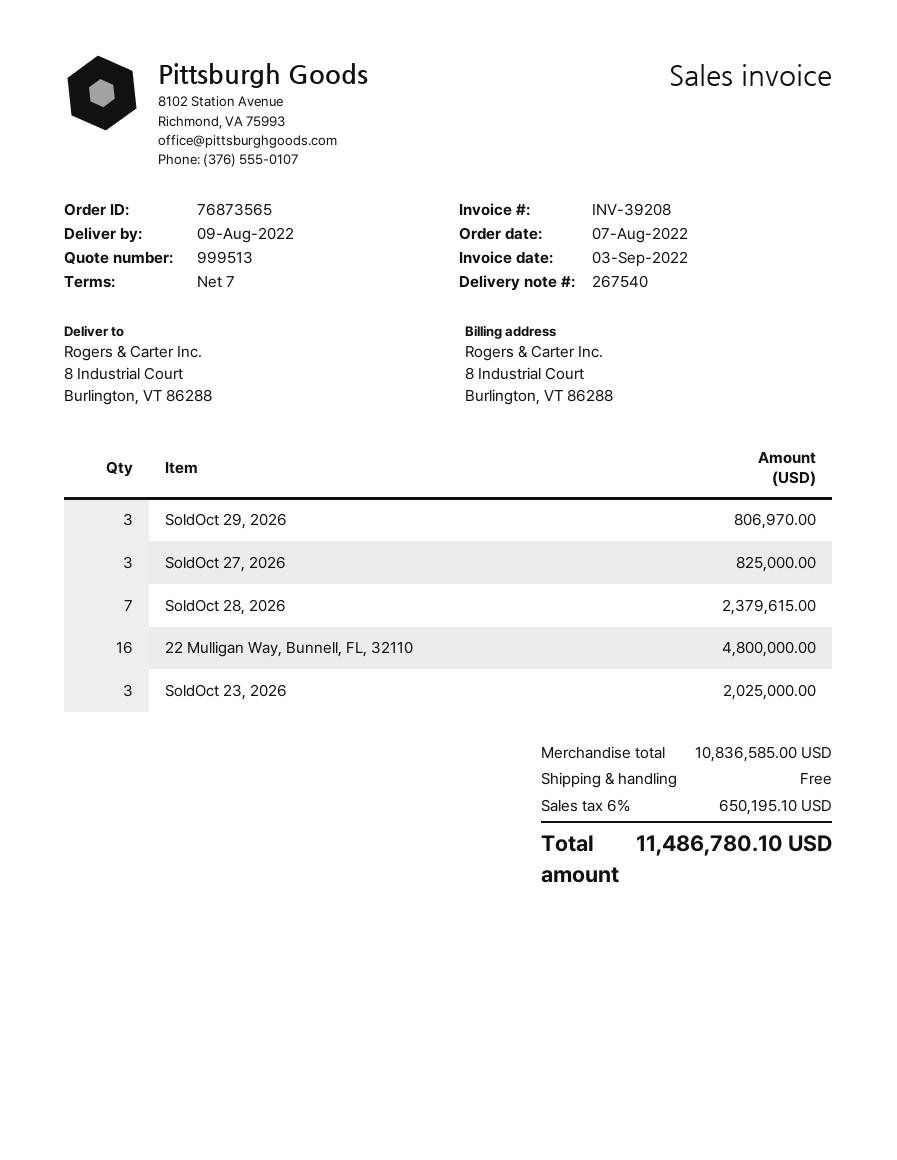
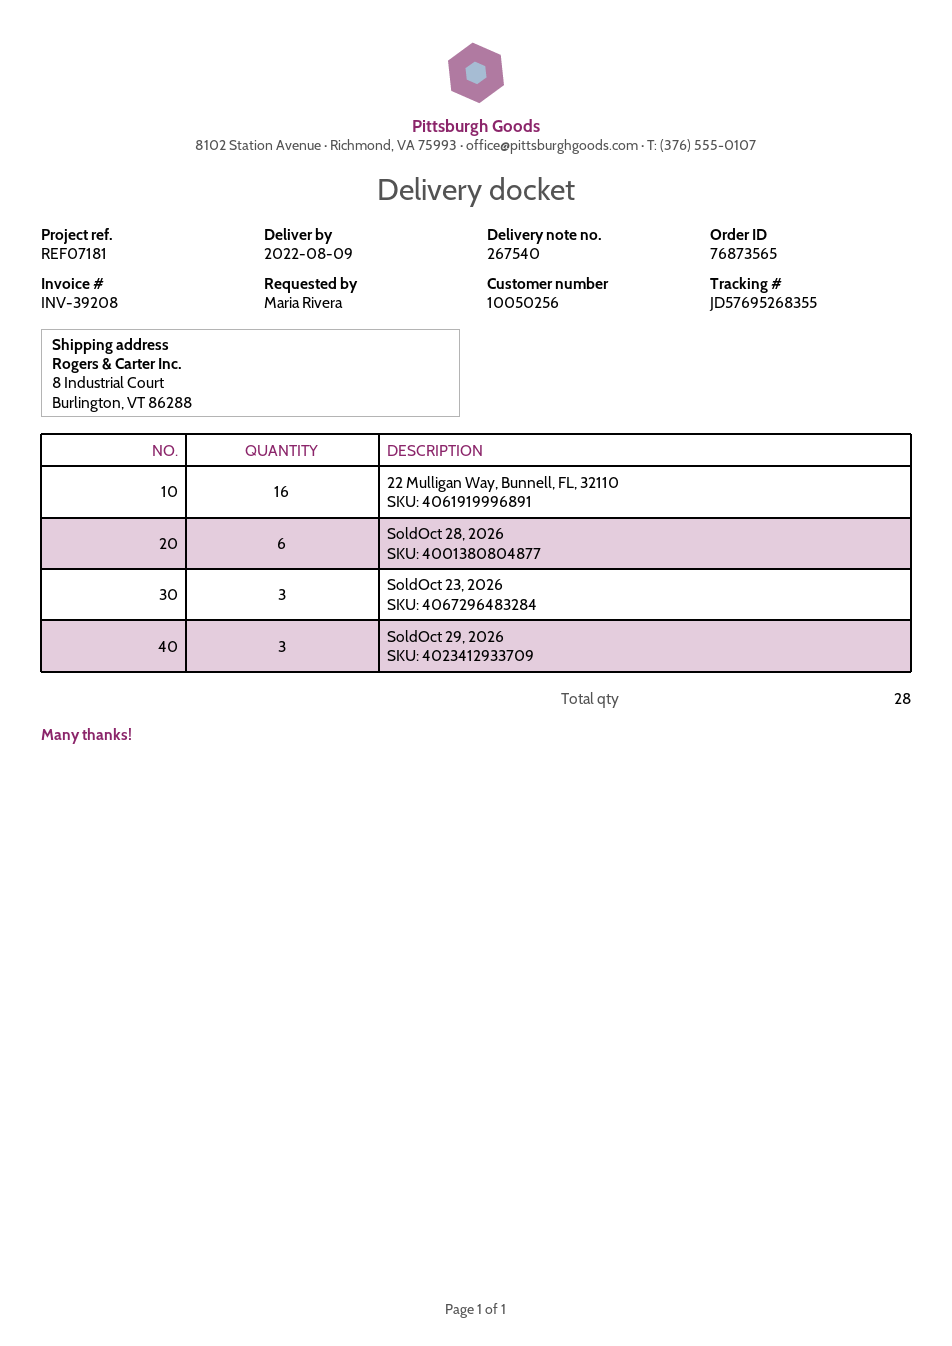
SoldOct 27, 2026: 3 -> none
SoldOct 28, 2026: 7 -> 6

